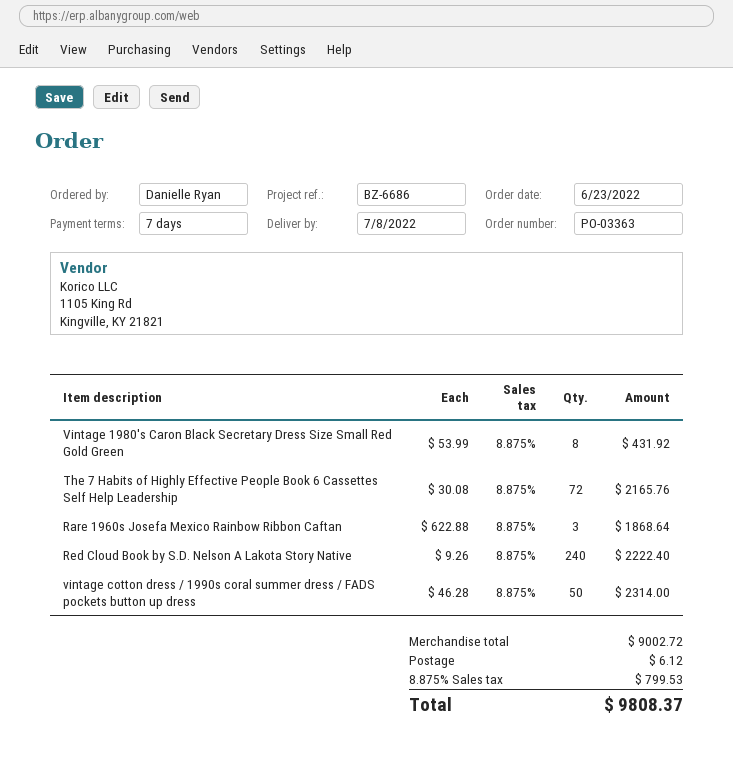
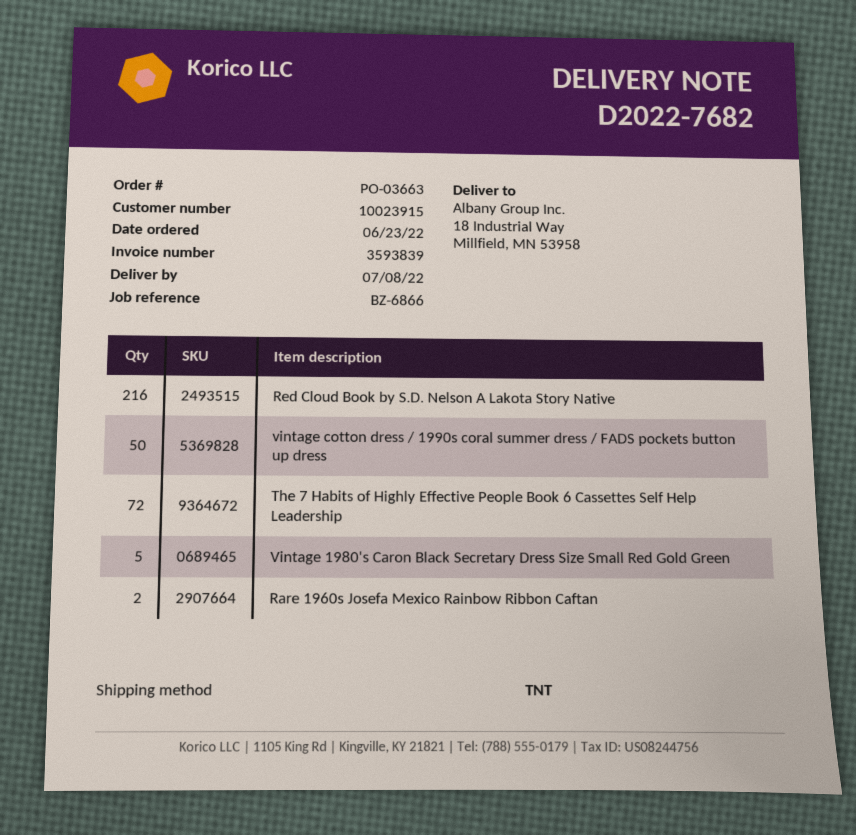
order number: PO-03363 -> PO-03663
reference: BZ-6686 -> BZ-6866
Vintage 1980's Caron Black Secretary Dress Size Small Red Gold Green: 8 -> 5
Rare 1960s Josefa Mexico Rainbow Ribbon Caftan: 3 -> 2
Red Cloud Book by S.D. Nelson A Lakota Story Native: 240 -> 216

